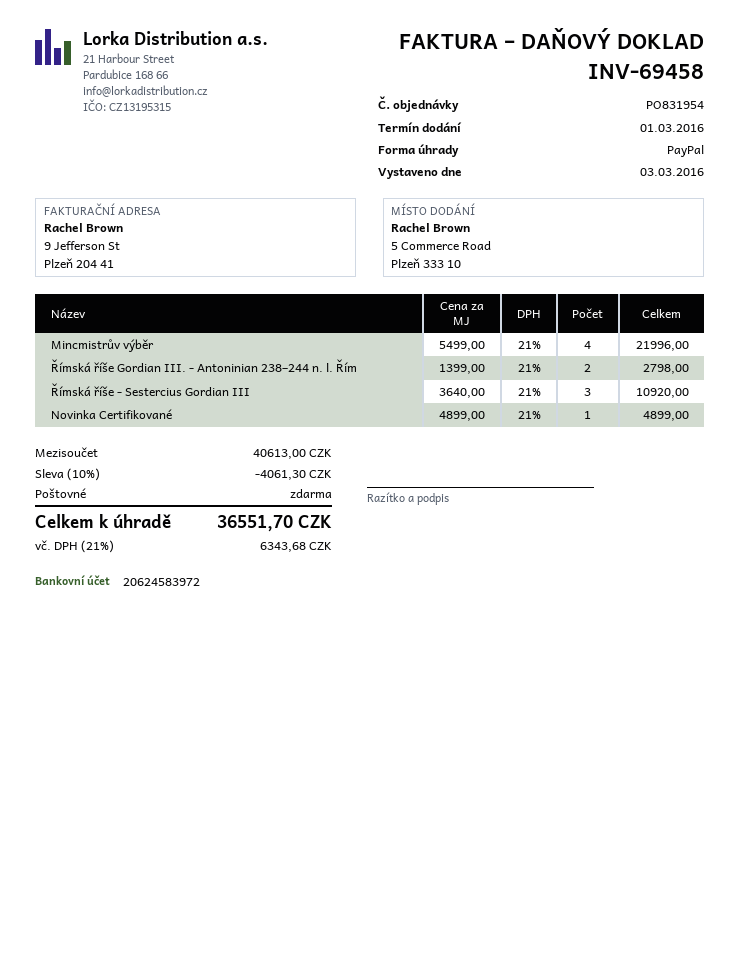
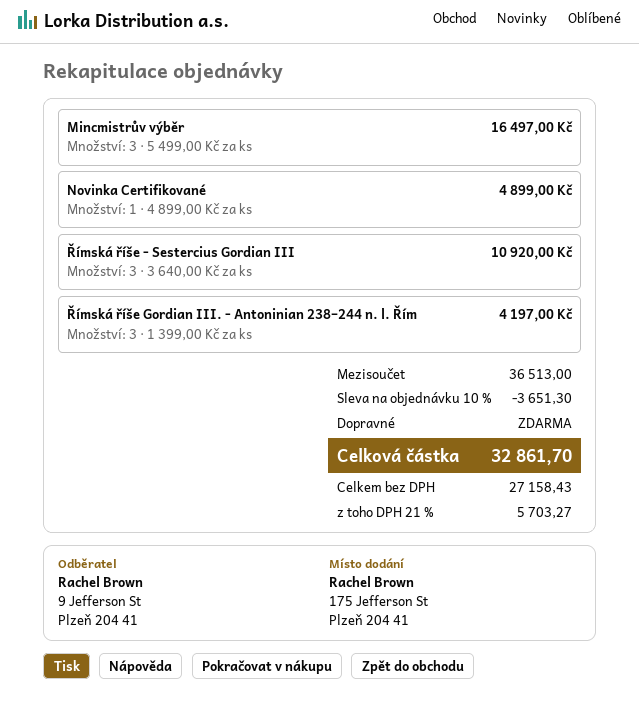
ship to: 5 Commerce Road, Plzeň 333 10 -> 175 Jefferson St, Plzeň 204 41
Mincmistrův výběr: 4 x 5499.00 = 21996.00 -> 3 x 5499.00 = 16497.00
Římská říše Gordian III. - Antoninian 238–244 n. l. Řím: 2 x 1399.00 = 2798.00 -> 3 x 1399.00 = 4197.00
subtotal: 40613.00 -> 36513.00
discount: 10% = 4061.30 -> 10% = 3651.30
tax: 21% = 6343.68 -> 21% = 5703.27
total: 36551.70 -> 32861.70

